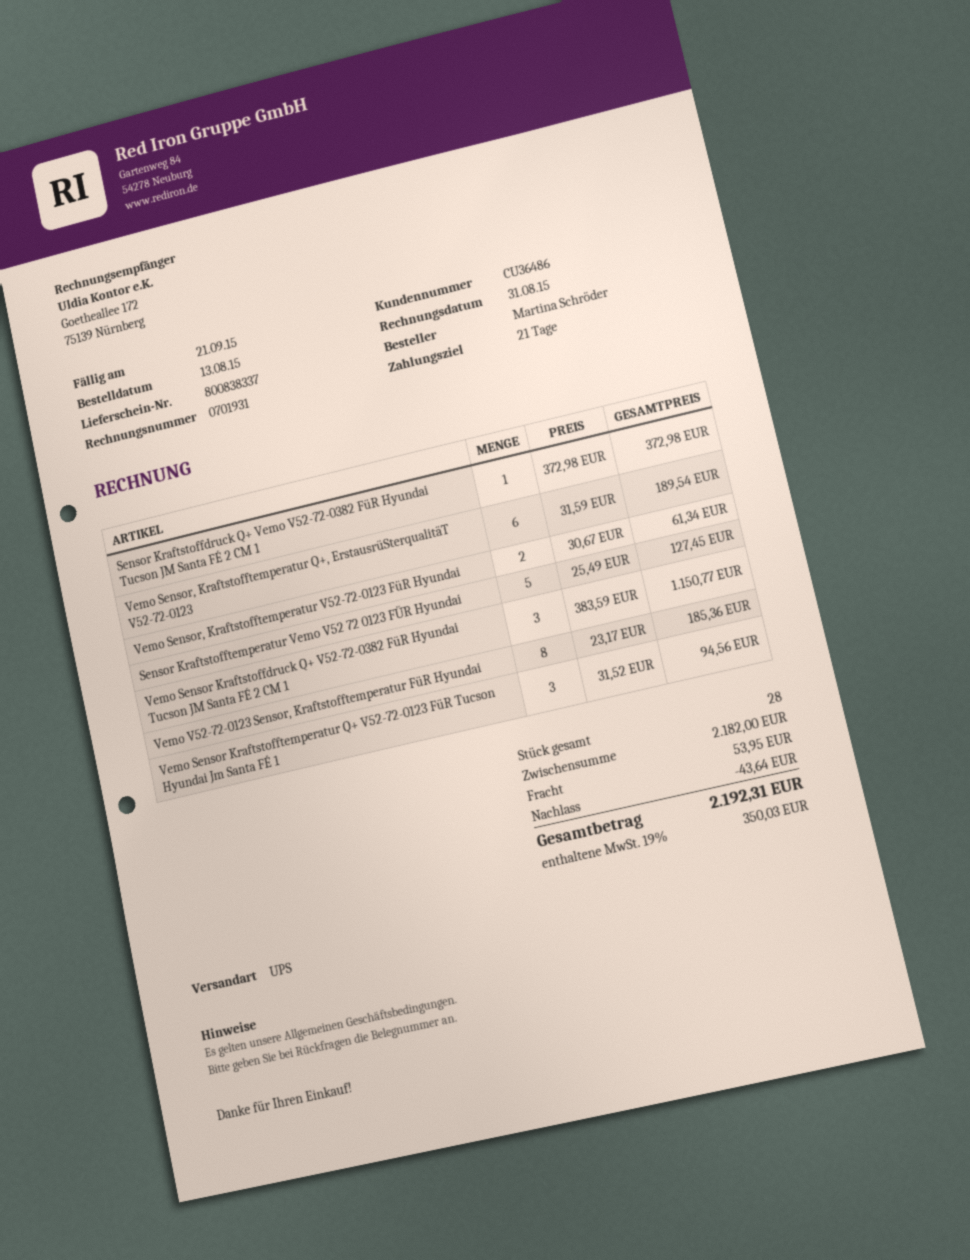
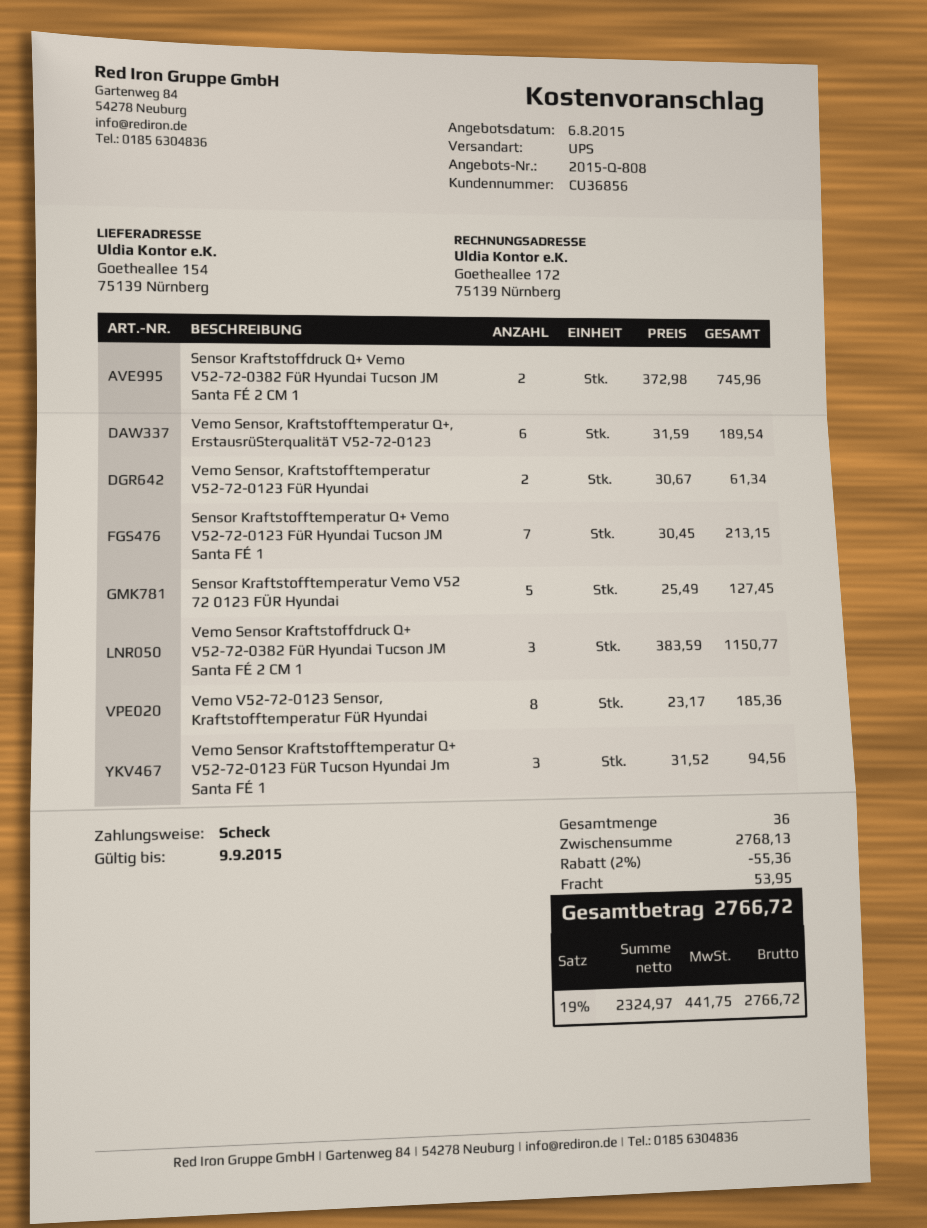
customer number: CU36486 -> CU36856
Sensor Kraftstoffdruck Q+ Vemo V52-72-0382 FüR Hyundai Tucson JM Santa FÉ 2 CM 1: 1 x 372.98 = 372.98 -> 2 x 372.98 = 745.96
Sensor Kraftstofftemperatur Q+ Vemo V52-72-0123 FüR Hyundai Tucson JM Santa FÉ 1: none -> 7 x 30.45 = 213.15
total quantity: 28 -> 36
subtotal: 2182.00 -> 2768.13
discount: 43.64 -> 55.36
tax: 19% = 350.03 -> 19% = 441.75
total: 2192.31 -> 2766.72

